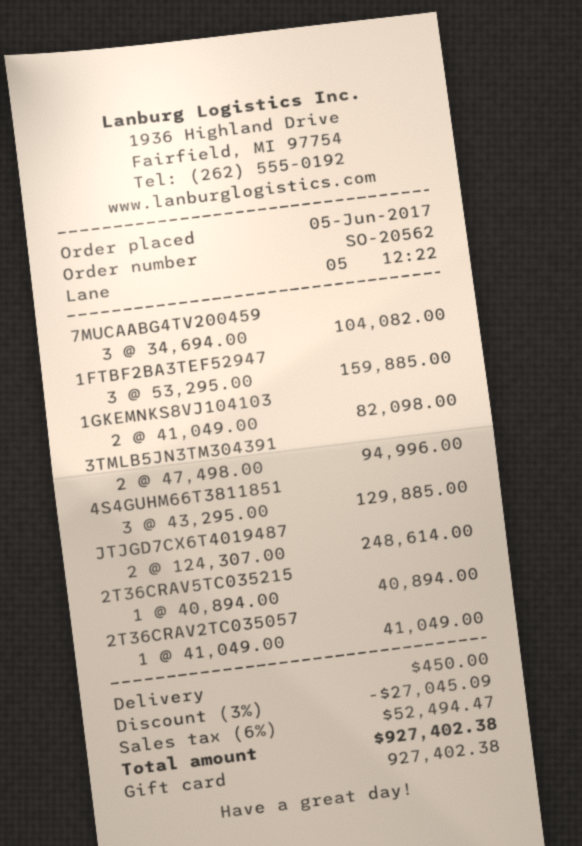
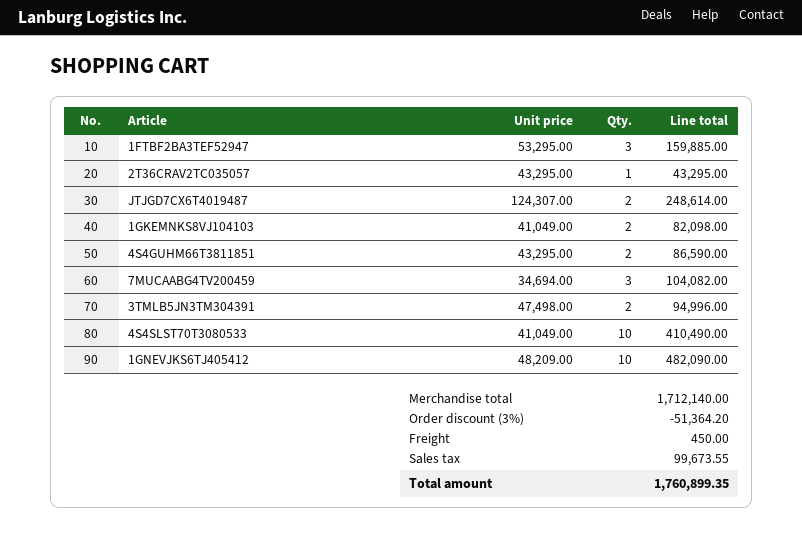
4S4GUHM66T3811851: 3 x 43295.00 = 129885.00 -> 2 x 43295.00 = 86590.00
2T36CRAV5TC035215: 1 x 40894.00 = 40894.00 -> none
2T36CRAV2TC035057: 1 x 41049.00 = 41049.00 -> 1 x 43295.00 = 43295.00
4S4SLST70T3080533: none -> 10 x 41049.00 = 410490.00
1GNEVJKS6TJ405412: none -> 10 x 48209.00 = 482090.00
discount: 3% = 27045.09 -> 3% = 51364.20
tax: 52494.47 -> 99673.55
total: 927402.38 -> 1760899.35

